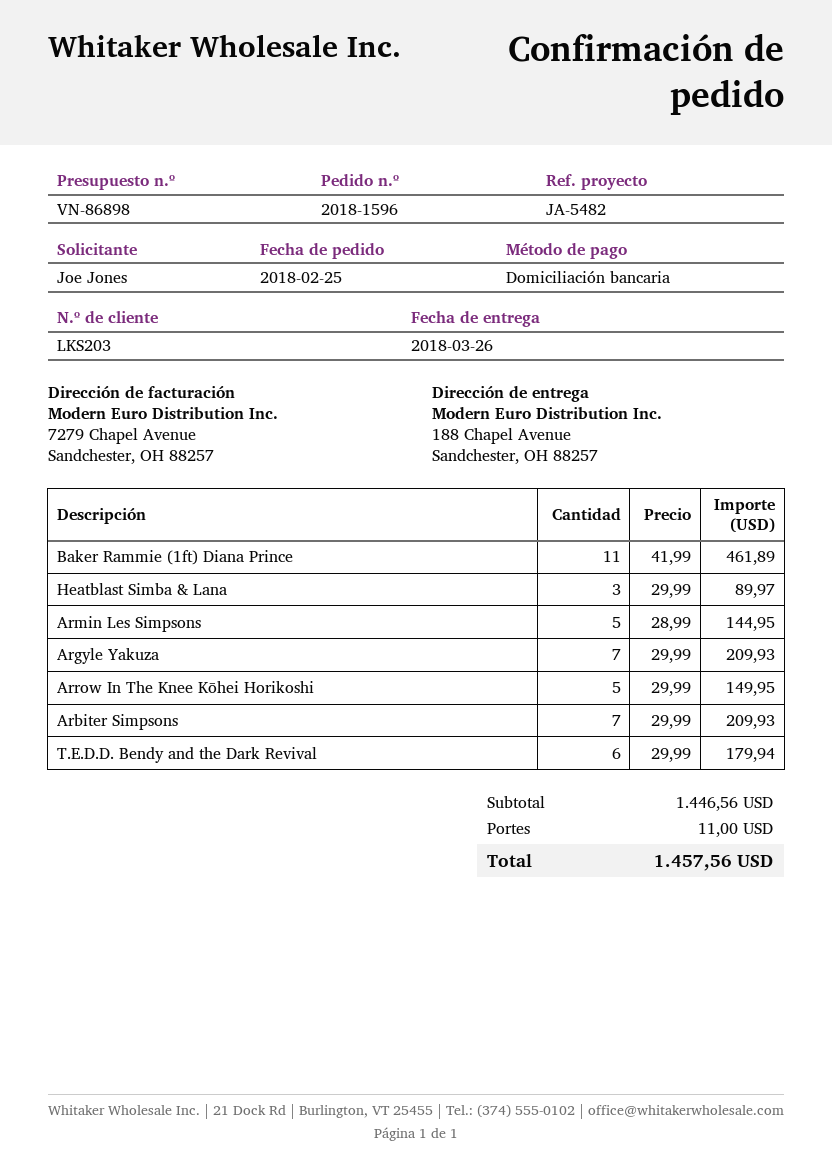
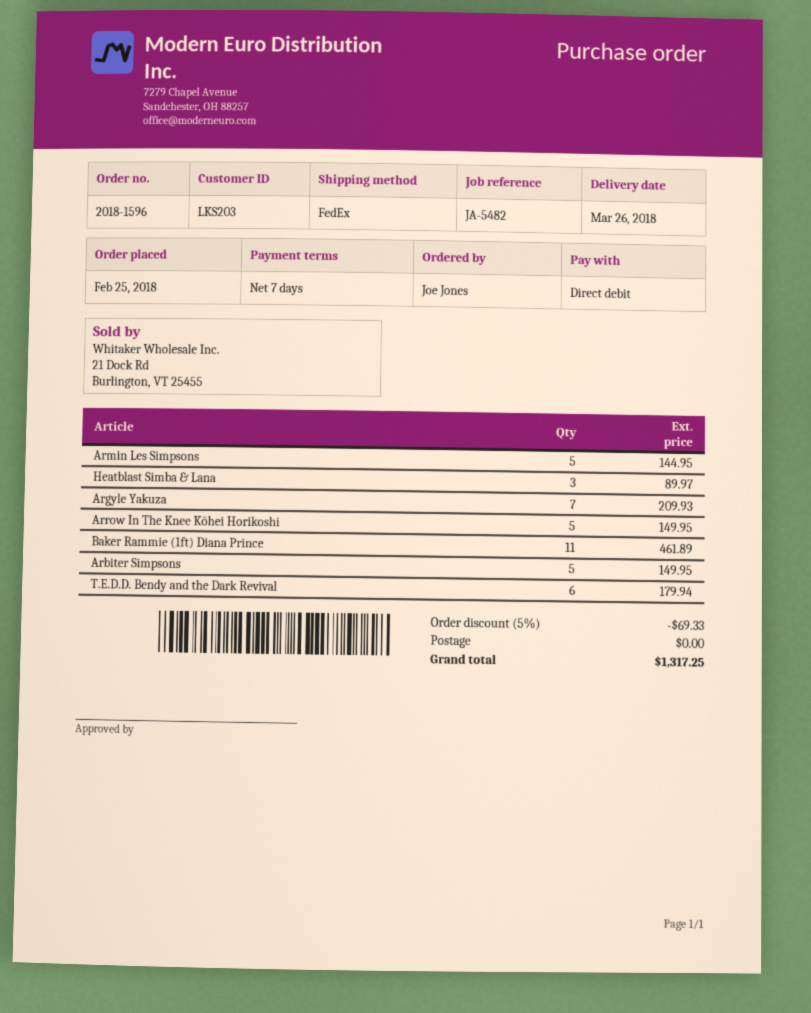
Arbiter Simpsons: 7 for 209.93 -> 5 for 149.95
discount: none -> 5% = 69.33
shipping: 11.00 -> 0.00
total: 1457.56 -> 1317.25

